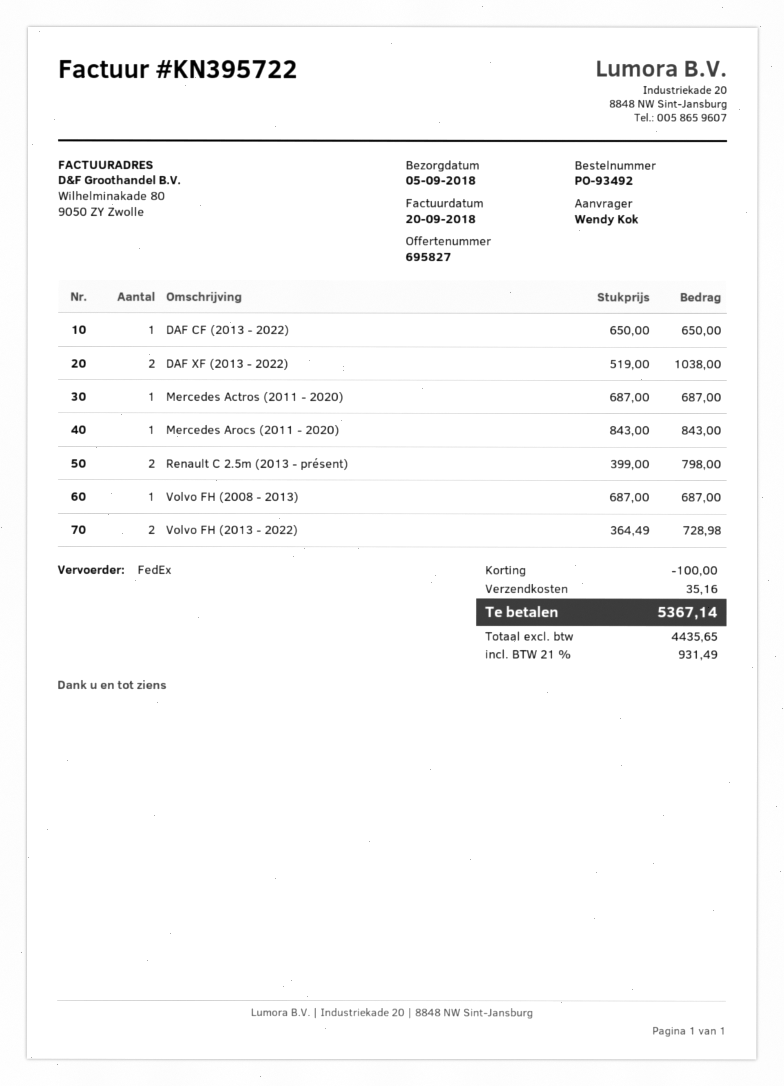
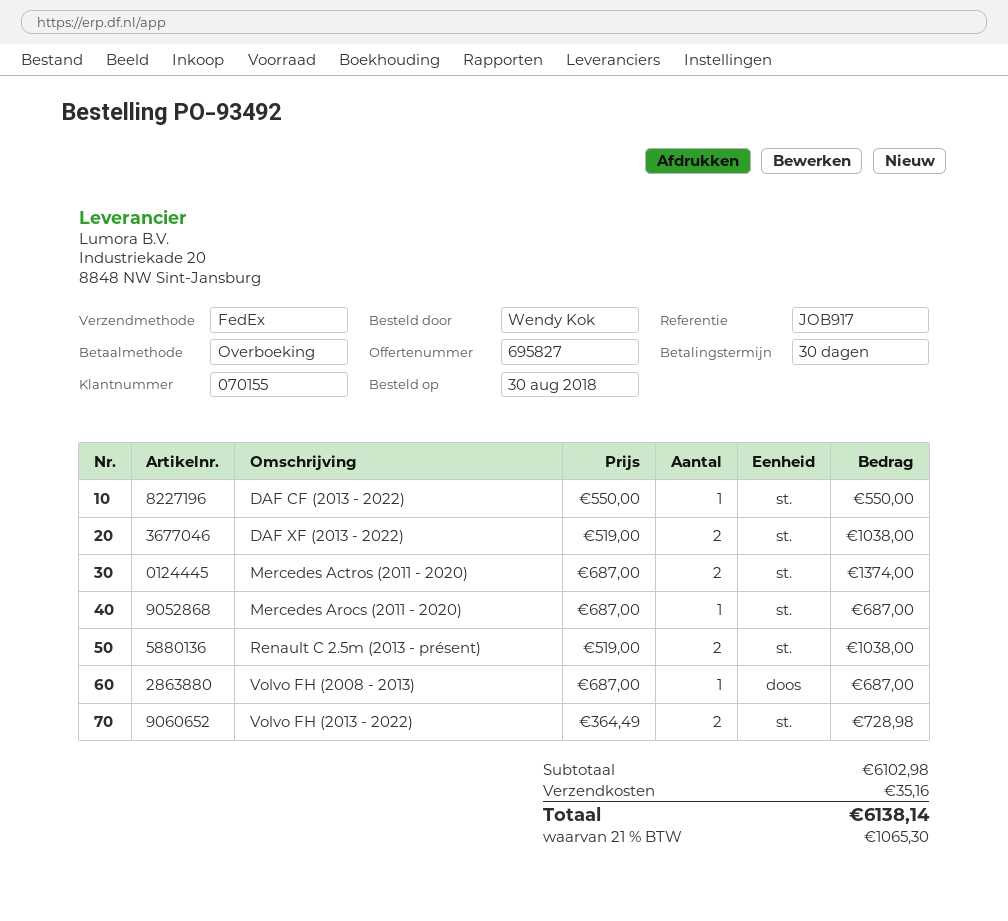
DAF CF (2013 - 2022): 1 x 650.00 = 650.00 -> 1 x 550.00 = 550.00
Mercedes Actros (2011 - 2020): 1 x 687.00 = 687.00 -> 2 x 687.00 = 1374.00
Mercedes Arocs (2011 - 2020): 1 x 843.00 = 843.00 -> 1 x 687.00 = 687.00
Renault C 2.5m (2013 - présent): 2 x 399.00 = 798.00 -> 2 x 519.00 = 1038.00
discount: 100.00 -> none
tax: 21% = 931.49 -> 21% = 1065.30
total: 5367.14 -> 6138.14

